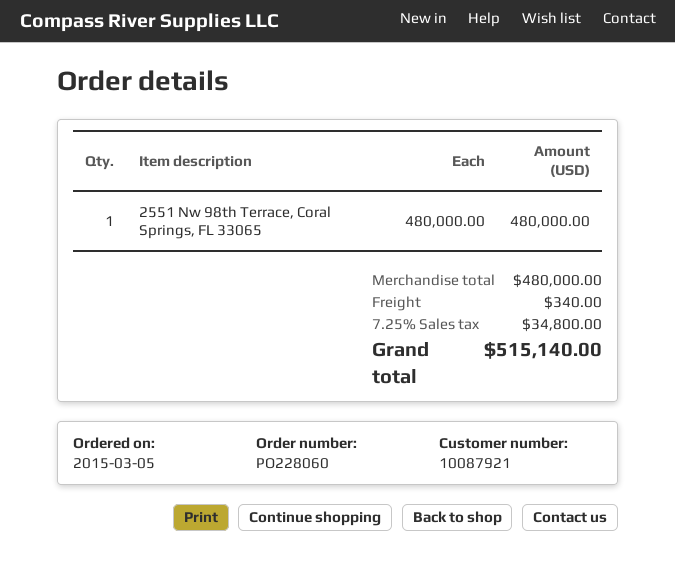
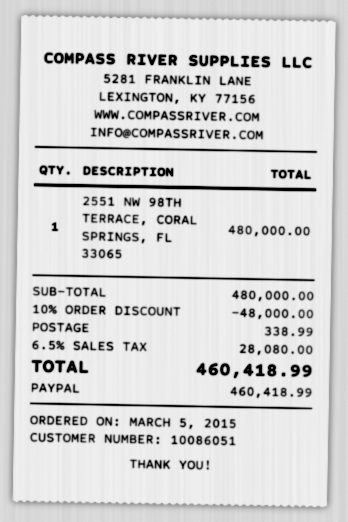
customer number: 10087921 -> 10086051
discount: none -> 10% = 48000.00
shipping: 340.00 -> 338.99
tax: 7.25% = 34800.00 -> 6.5% = 28080.00
total: 515140.00 -> 460418.99

